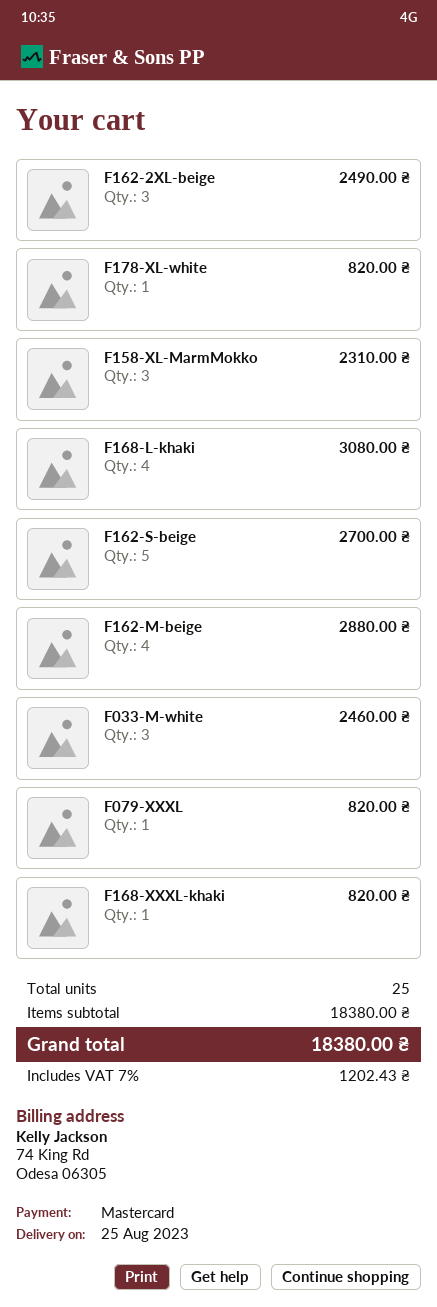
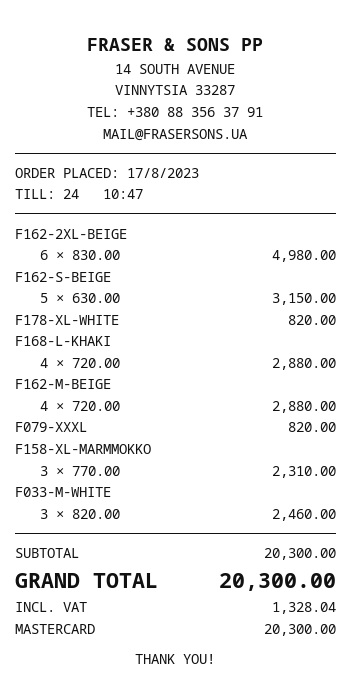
F162-2XL-beige: 3 for 2490.00 -> 6 for 4980.00
F168-L-khaki: 4 for 3080.00 -> 4 for 2880.00
F162-S-beige: 5 for 2700.00 -> 5 for 3150.00
F168-XXXL-khaki: 1 for 820.00 -> none
subtotal: 18380.00 -> 20300.00
tax: 1202.43 -> 1328.04
total: 18380.00 -> 20300.00

